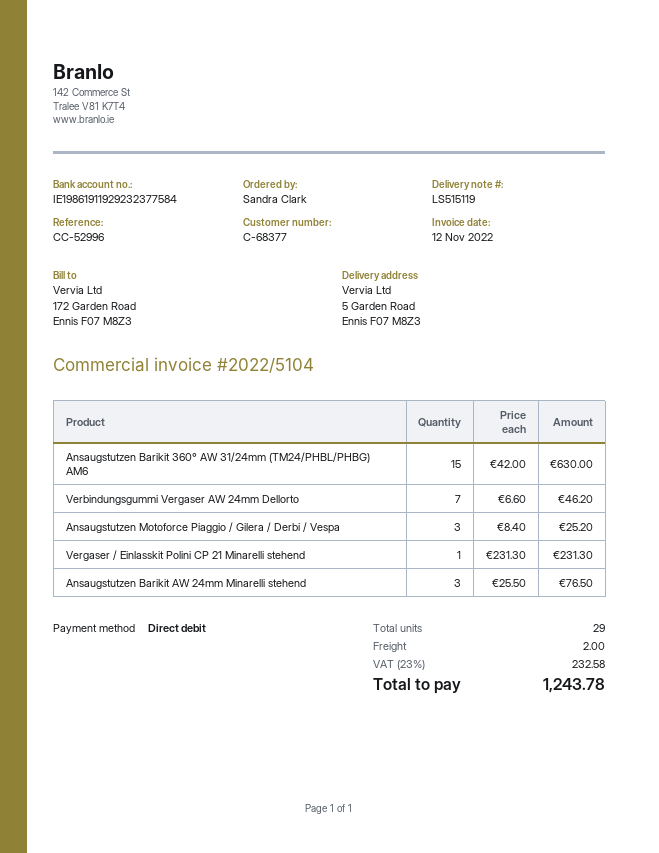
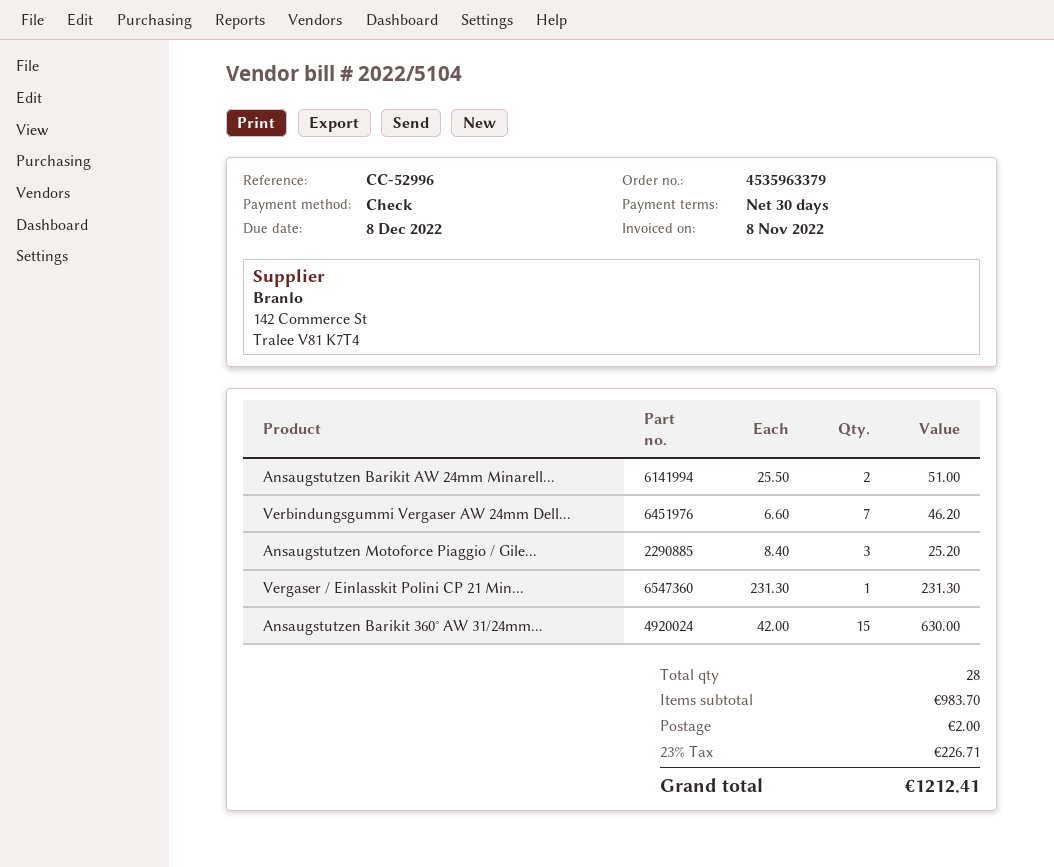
invoice date: 2022-11-12 -> 2022-11-08
payment method: direct debit -> cheque
Ansaugstutzen Barikit AW 24mm Minarelli stehend: 3 x 25.50 = 76.50 -> 2 x 25.50 = 51.00
total quantity: 29 -> 28
tax: 23% = 232.58 -> 23% = 226.71
total: 1243.78 -> 1212.41

